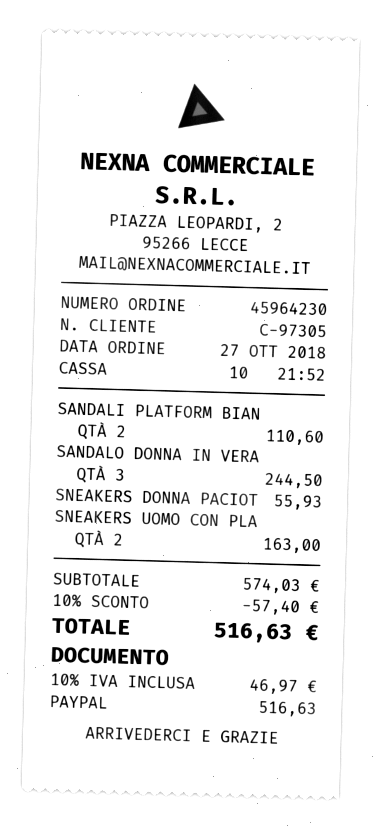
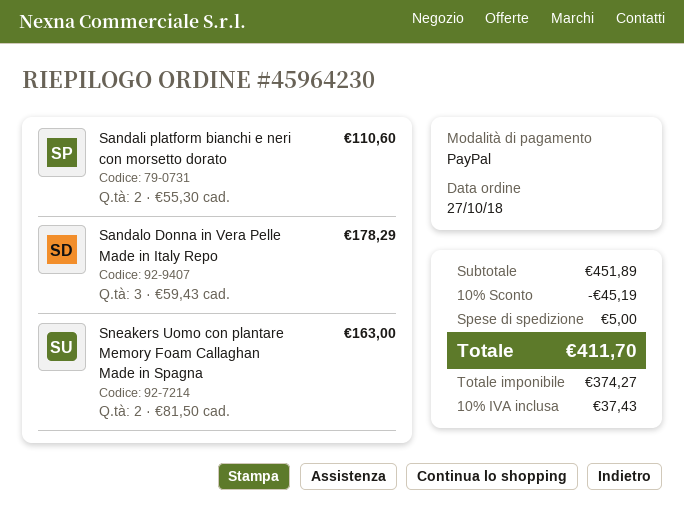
SANDALO DONNA IN VERA: 3 for 244.50 -> 3 for 178.29
SNEAKERS DONNA PACIOT: 1 for 55.93 -> none
subtotal: 574.03 -> 451.89
discount: 10% = 57.40 -> 10% = 45.19
shipping: none -> 5.00
tax: 10% = 46.97 -> 10% = 37.43
total: 516.63 -> 411.70

